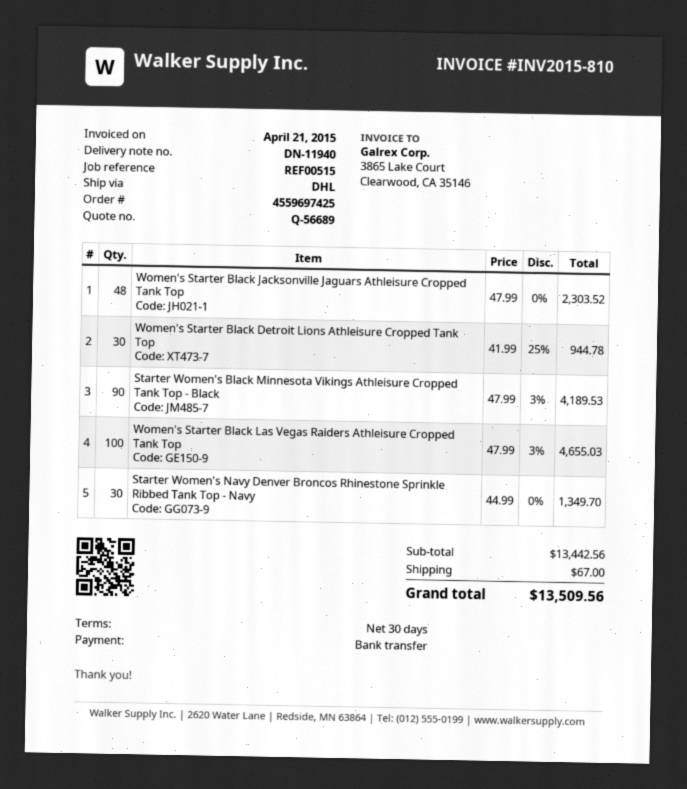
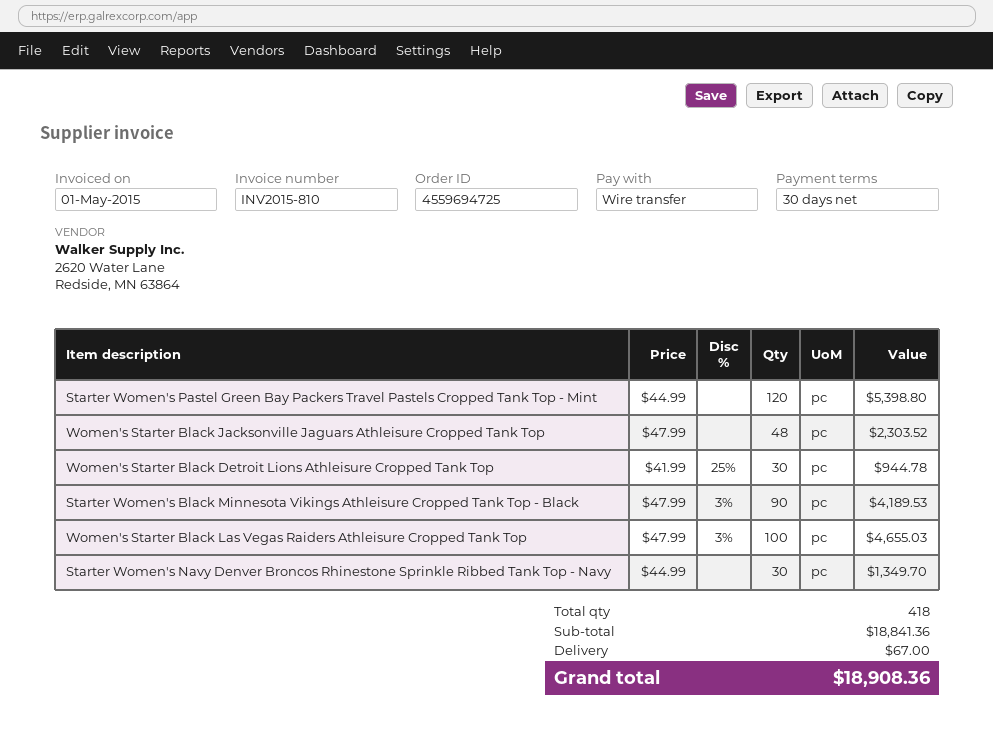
order number: 4559697425 -> 4559694725
invoice date: 2015-04-21 -> 2015-05-01
Starter Women's Pastel Green Bay Packers Travel Pastels Cropped Tank Top - Mint: none -> 120 x 44.99 = 5398.80
subtotal: 13442.56 -> 18841.36
total: 13509.56 -> 18908.36

